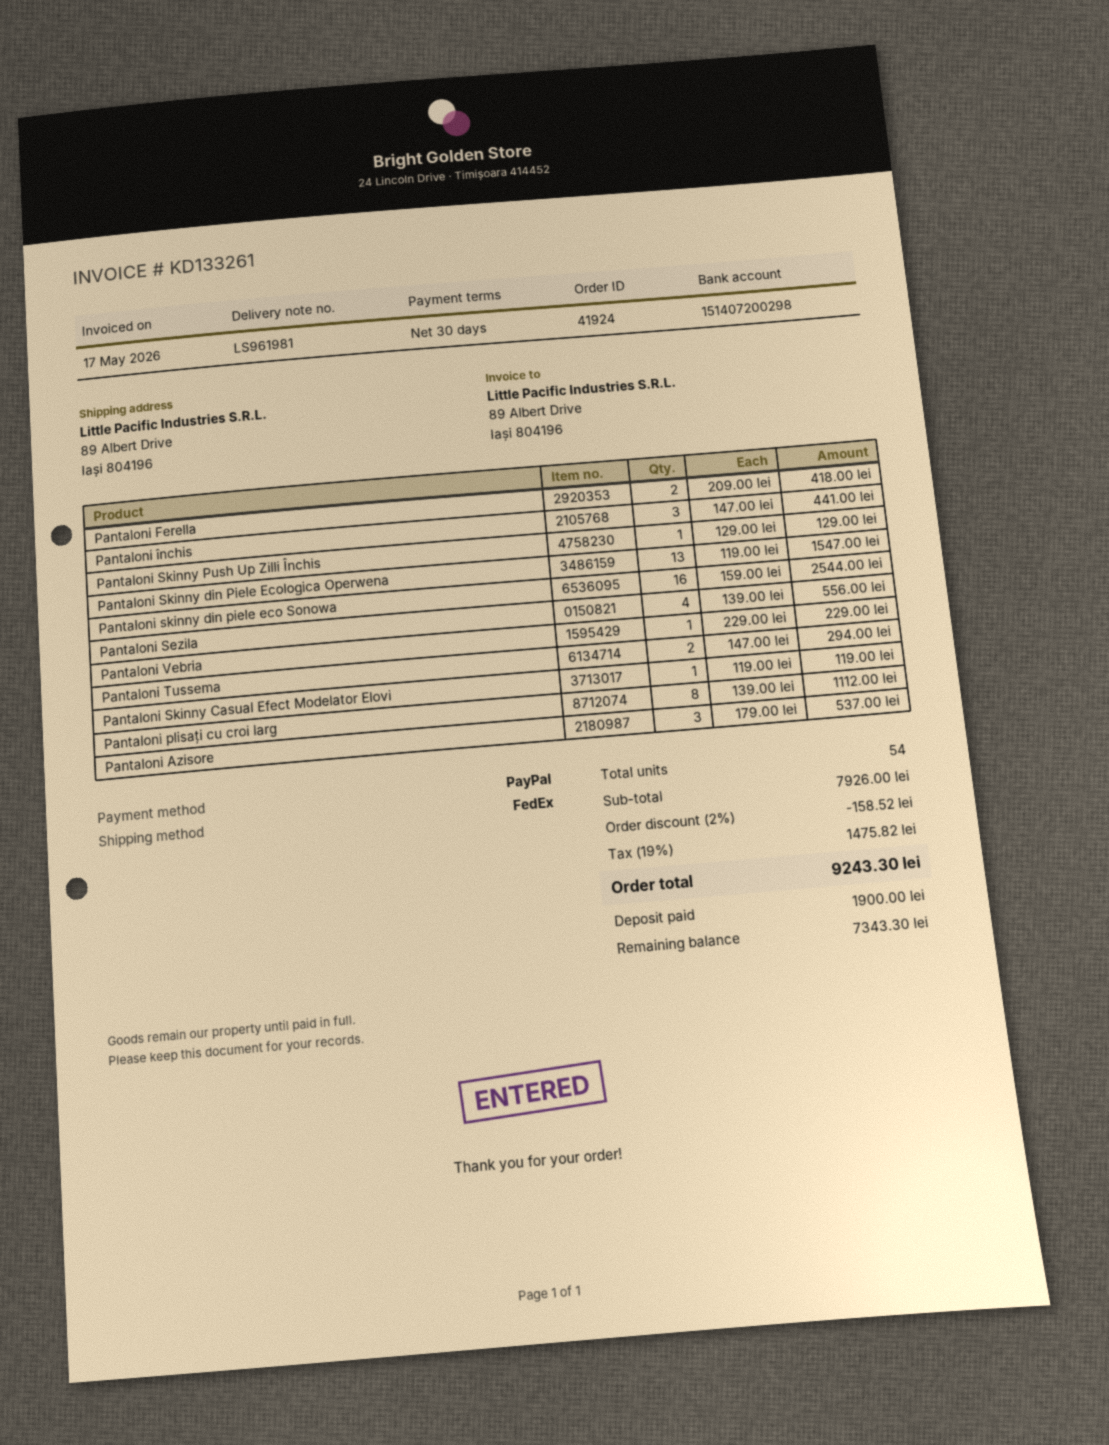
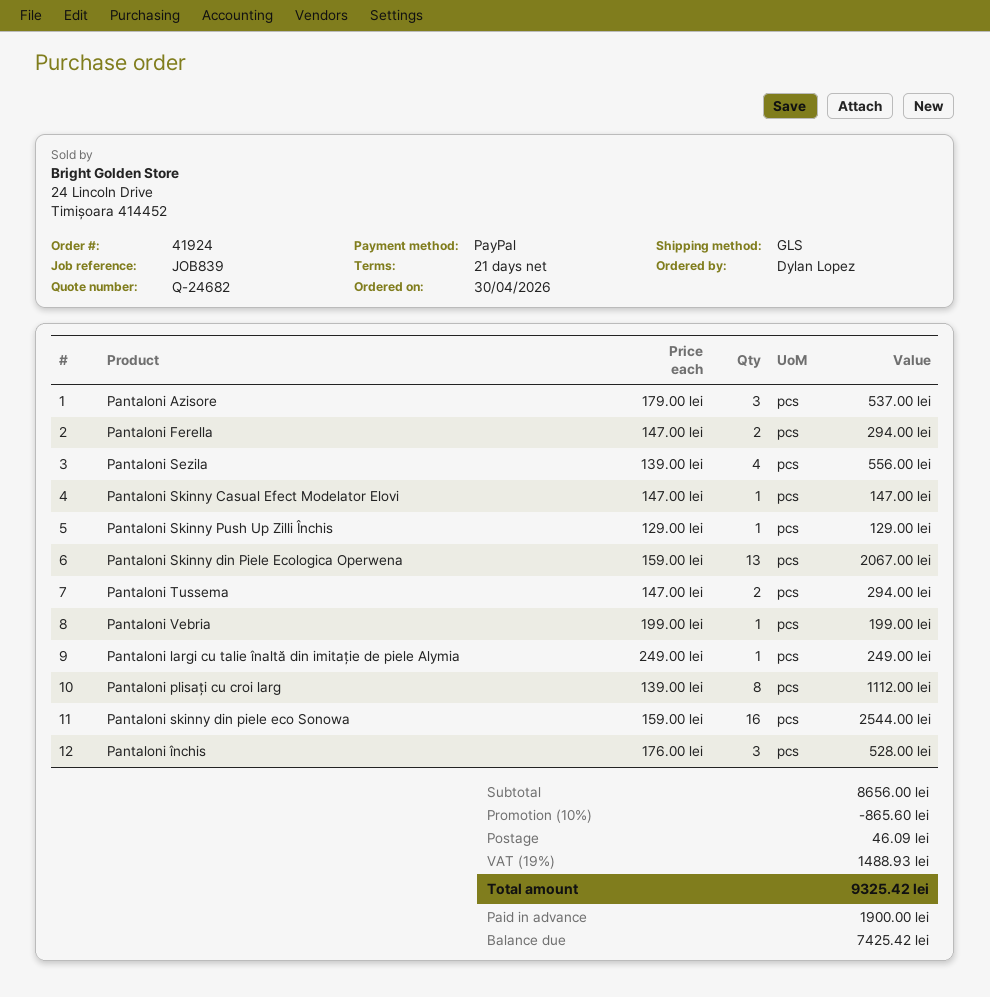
payment terms: 30 days -> 21 days
shipping method: FedEx -> GLS
Pantaloni Ferella: 2 x 209.00 = 418.00 -> 2 x 147.00 = 294.00
Pantaloni închis: 3 x 147.00 = 441.00 -> 3 x 176.00 = 528.00
Pantaloni Skinny din Piele Ecologica Operwena: 13 x 119.00 = 1547.00 -> 13 x 159.00 = 2067.00
Pantaloni Vebria: 1 x 229.00 = 229.00 -> 1 x 199.00 = 199.00
Pantaloni Skinny Casual Efect Modelator Elovi: 1 x 119.00 = 119.00 -> 1 x 147.00 = 147.00
Pantaloni largi cu talie înaltă din imitație de piele Alymia: none -> 1 x 249.00 = 249.00
subtotal: 7926.00 -> 8656.00
discount: 2% = 158.52 -> 10% = 865.60
shipping: none -> 46.09
tax: 19% = 1475.82 -> 19% = 1488.93
total: 9243.30 -> 9325.42
balance: 7343.30 -> 7425.42

